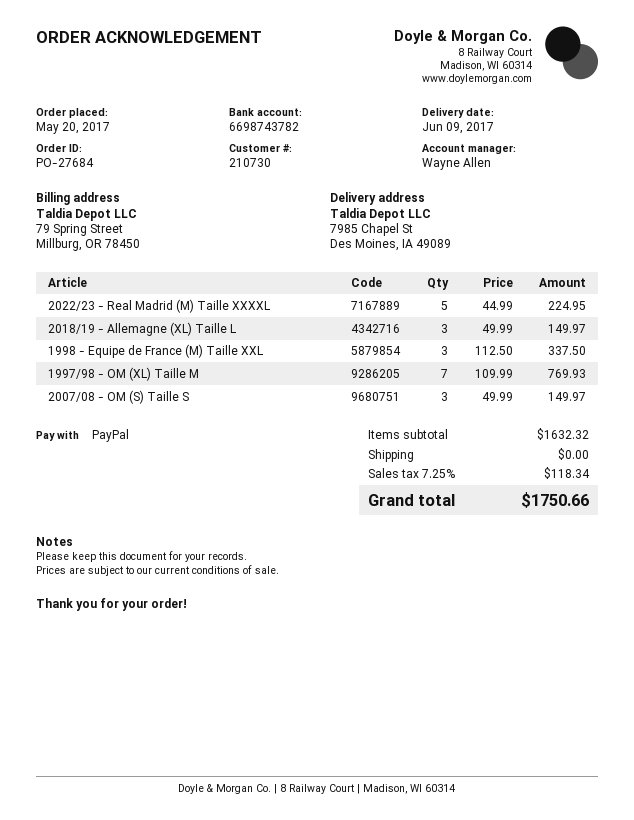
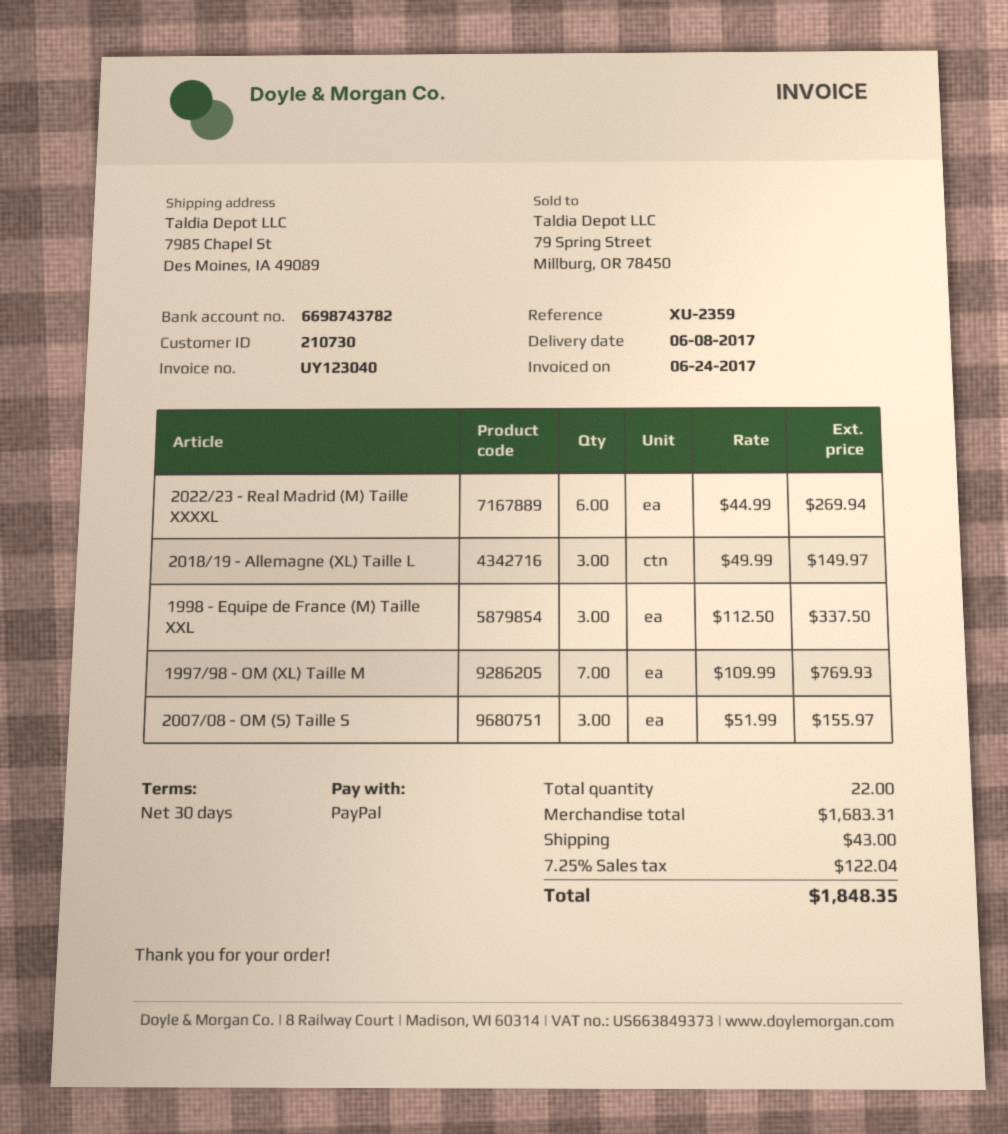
delivery date: 2017-06-09 -> 2017-06-08
2022/23 - Real Madrid (M) Taille XXXXL: 5 x 44.99 = 224.95 -> 6 x 44.99 = 269.94
2007/08 - OM (S) Taille S: 3 x 49.99 = 149.97 -> 3 x 51.99 = 155.97
subtotal: 1632.32 -> 1683.31
shipping: 0.00 -> 43.00
tax: 7.25% = 118.34 -> 7.25% = 122.04
total: 1750.66 -> 1848.35

